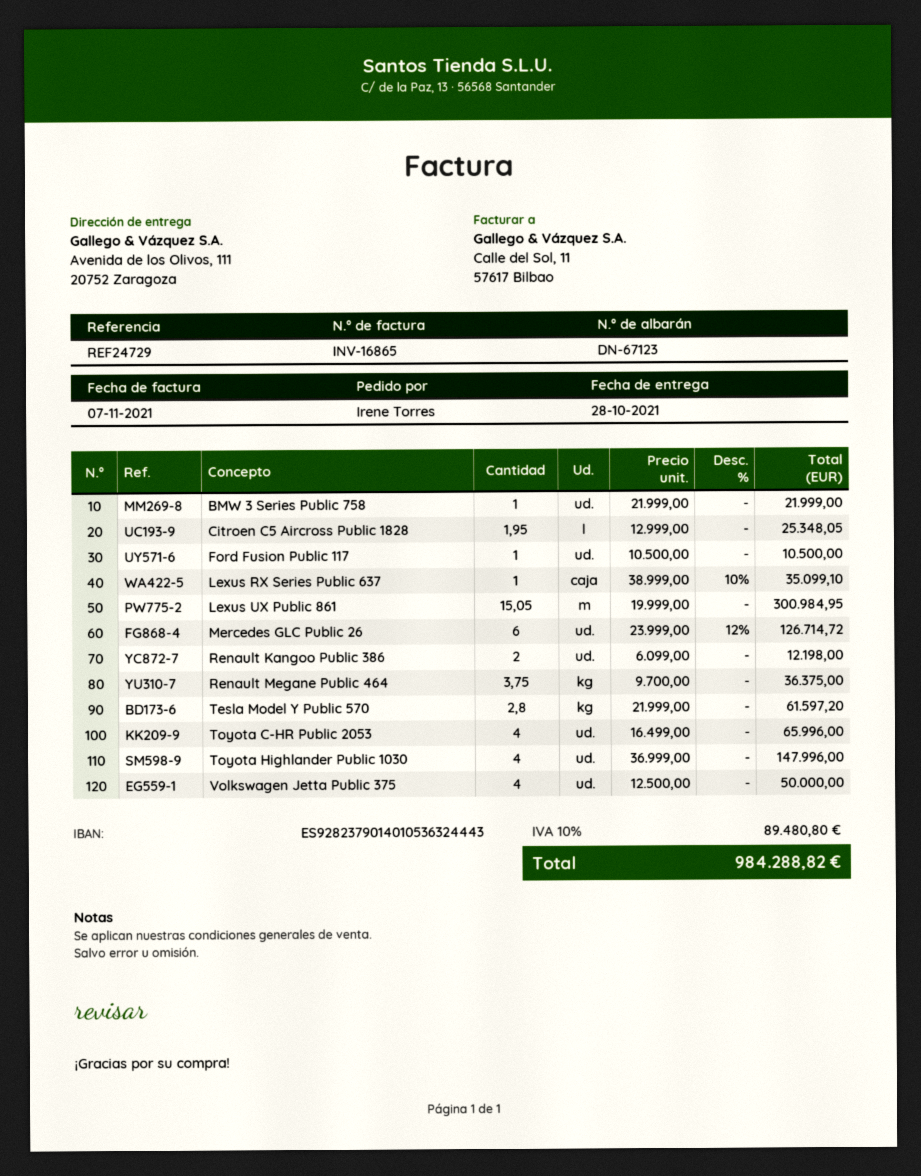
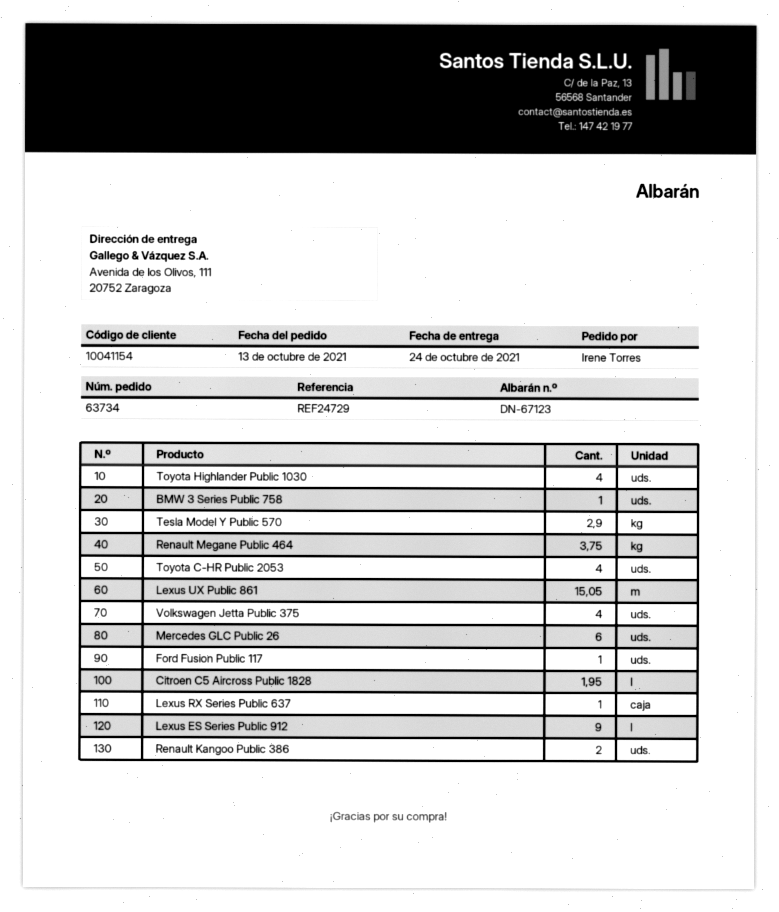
delivery date: 2021-10-28 -> 2021-10-24
Tesla Model Y Public 570: 2.8 -> 2.9
Lexus ES Series Public 912: none -> 9

